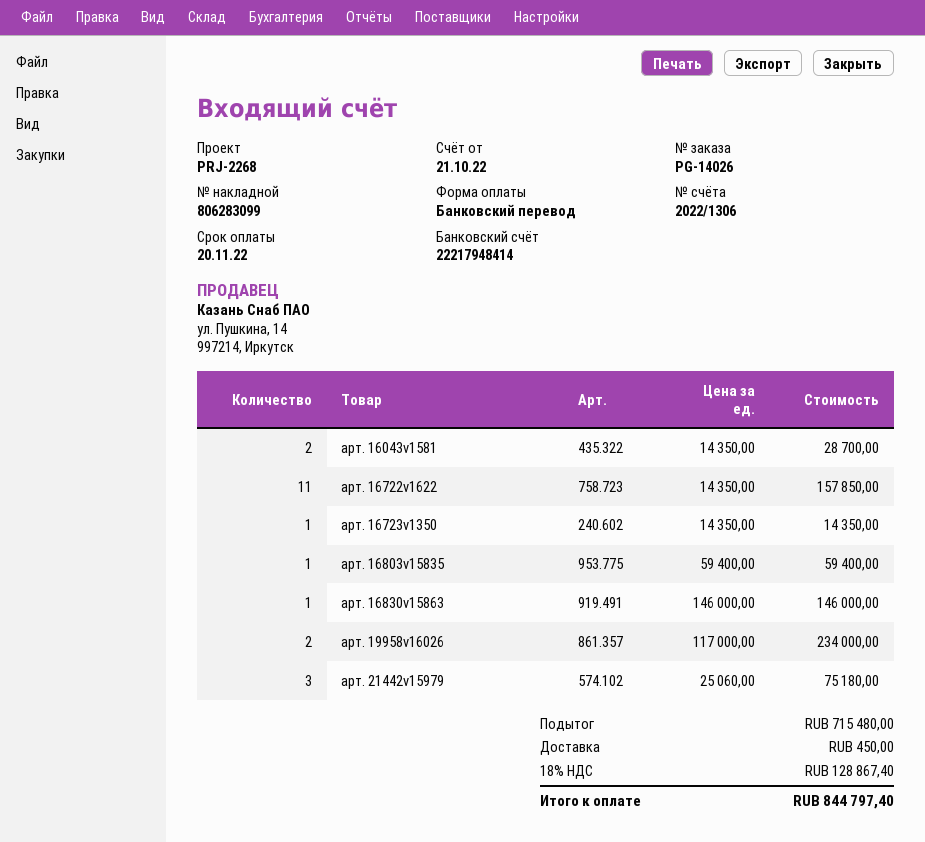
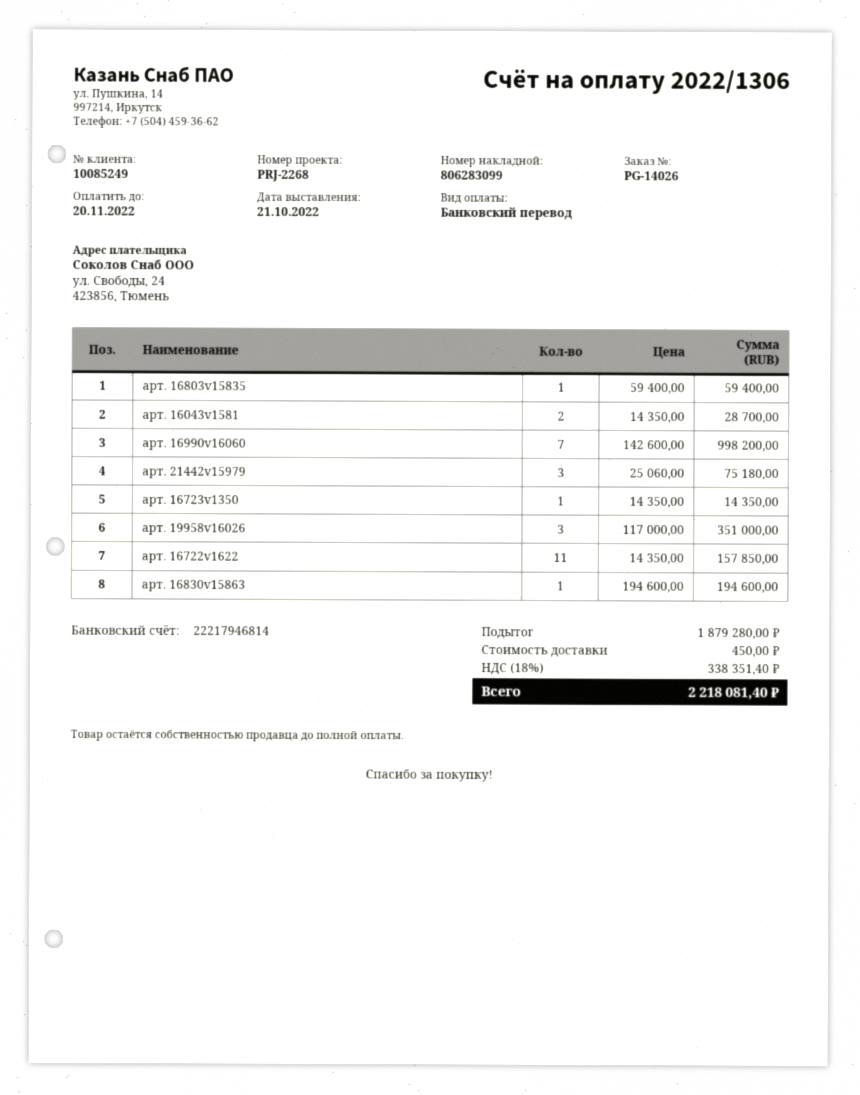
bank account: 22217948414 -> 22217946814
арт. 16830v15863: 1 x 146000.00 = 146000.00 -> 1 x 194600.00 = 194600.00
арт. 19958v16026: 2 x 117000.00 = 234000.00 -> 3 x 117000.00 = 351000.00
арт. 16990v16060: none -> 7 x 142600.00 = 998200.00
subtotal: 715480.00 -> 1879280.00
tax: 18% = 128867.40 -> 18% = 338351.40
total: 844797.40 -> 2218081.40

